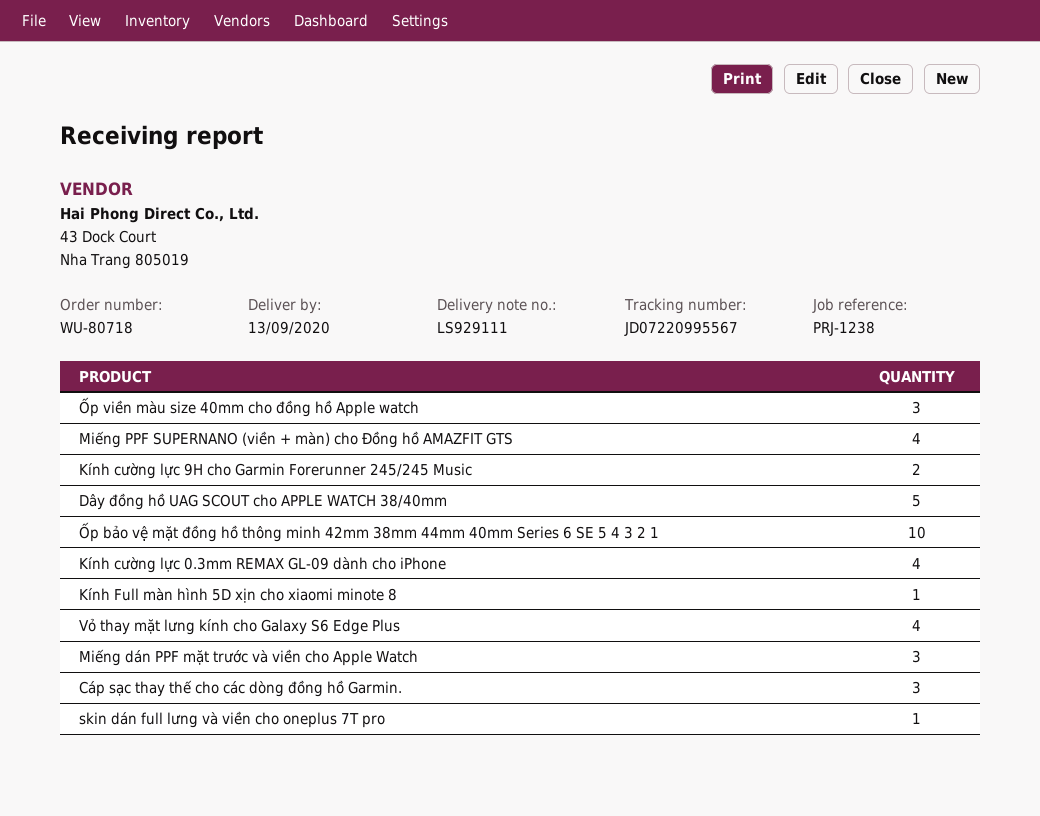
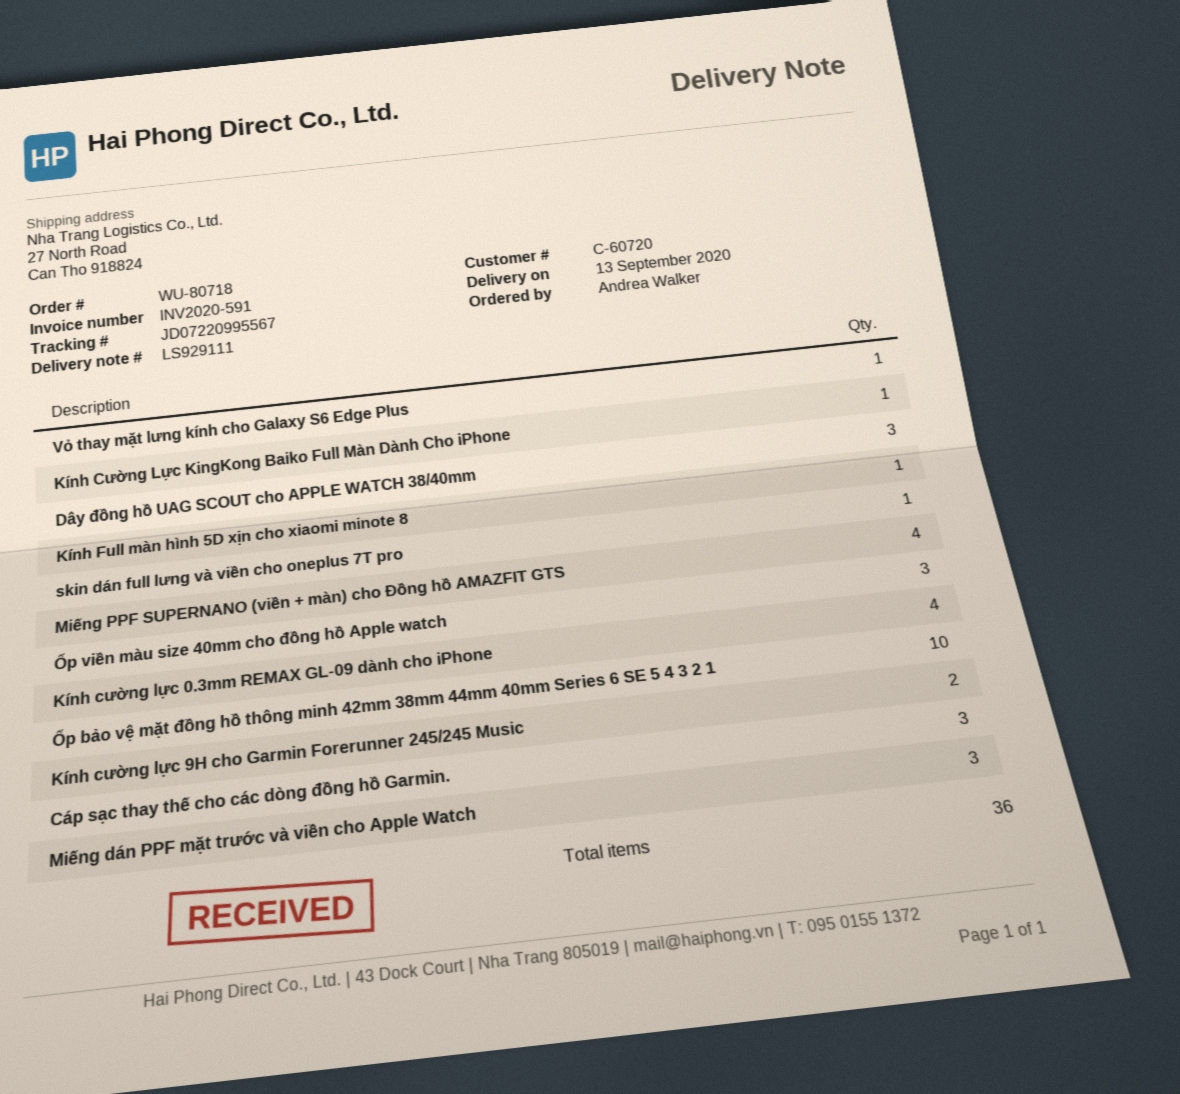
Dây đồng hồ UAG SCOUT cho APPLE WATCH 38/40mm: 5 -> 3
Vỏ thay mặt lưng kính cho Galaxy S6 Edge Plus: 4 -> 1
Kính Cường Lực KingKong Baiko Full Màn Dành Cho iPhone: none -> 1

